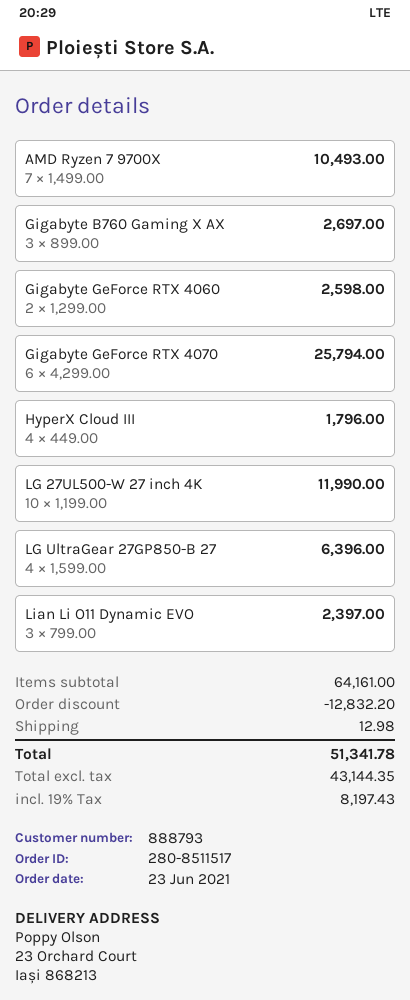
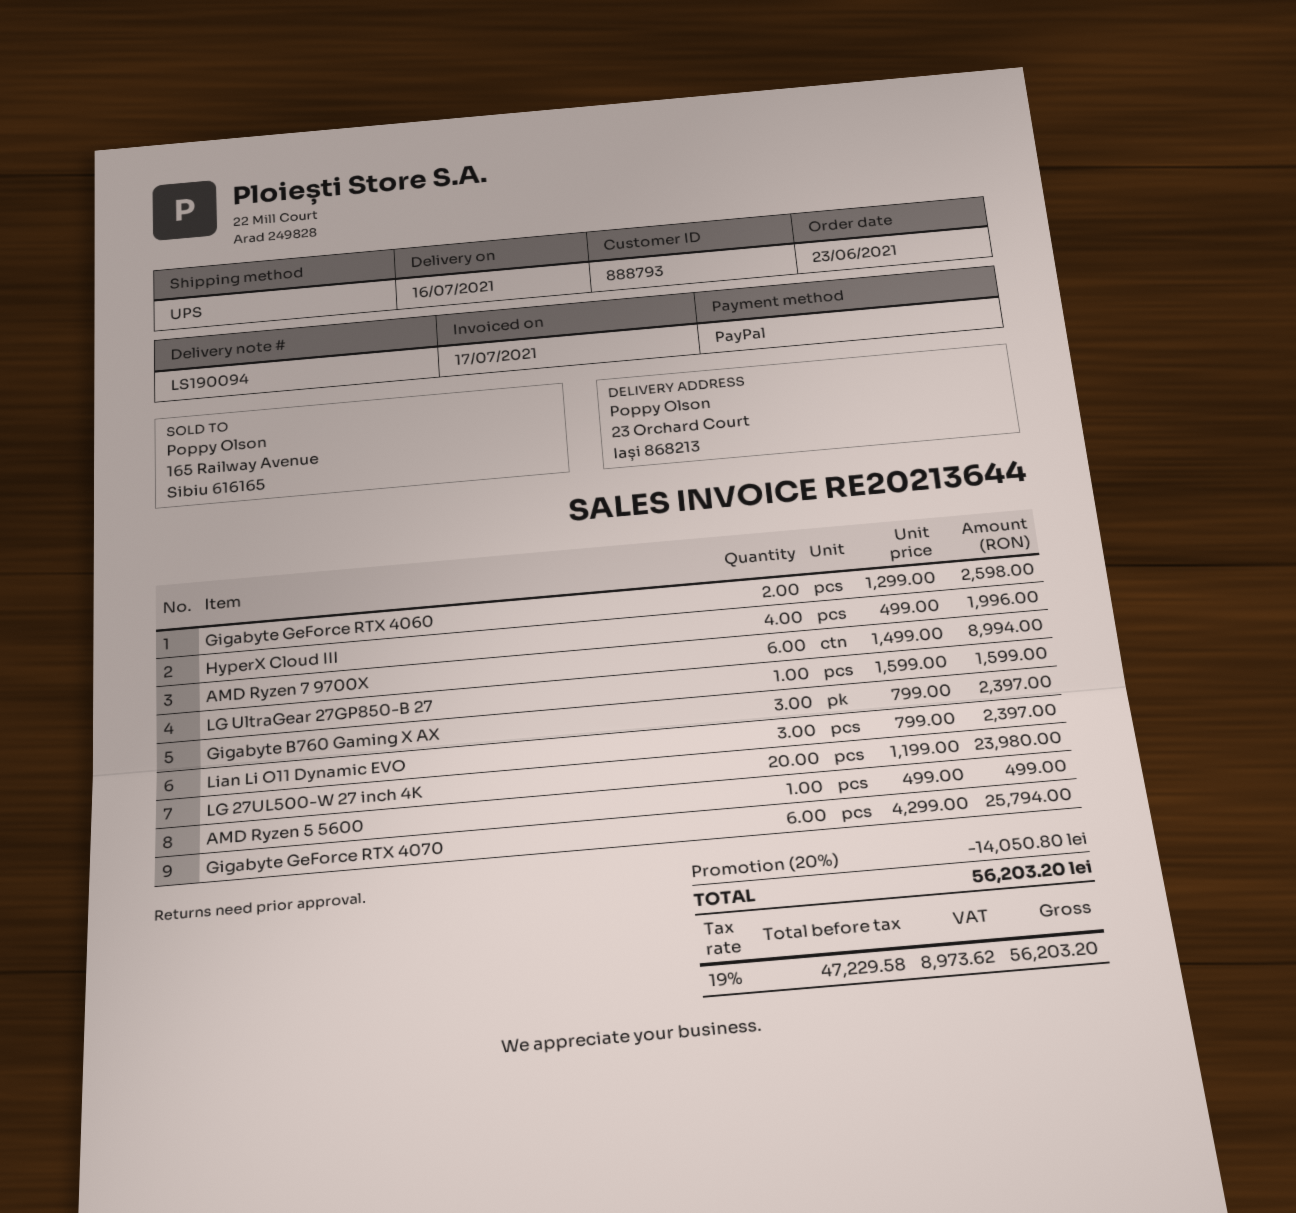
AMD Ryzen 7 9700X: 7 x 1499.00 = 10493.00 -> 6 x 1499.00 = 8994.00
Gigabyte B760 Gaming X AX: 3 x 899.00 = 2697.00 -> 3 x 799.00 = 2397.00
HyperX Cloud III: 4 x 449.00 = 1796.00 -> 4 x 499.00 = 1996.00
LG 27UL500-W 27 inch 4K: 10 x 1199.00 = 11990.00 -> 20 x 1199.00 = 23980.00
LG UltraGear 27GP850-B 27: 4 x 1599.00 = 6396.00 -> 1 x 1599.00 = 1599.00
AMD Ryzen 5 5600: none -> 1 x 499.00 = 499.00
discount: 12832.20 -> 14050.80
shipping: 12.98 -> none
net: 43144.35 -> 47229.58
tax: 19% = 8197.43 -> 19% = 8973.62
total: 51341.78 -> 56203.20

